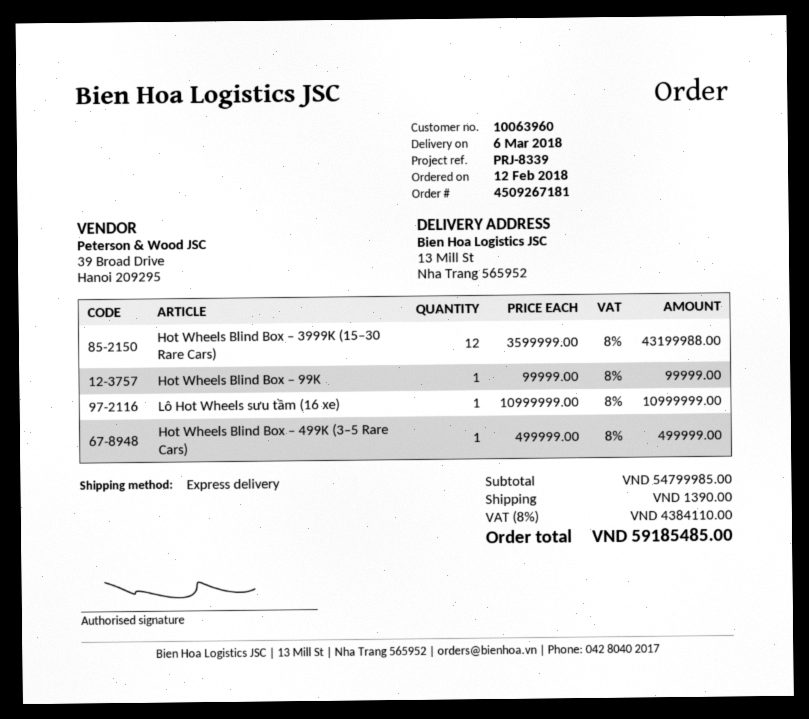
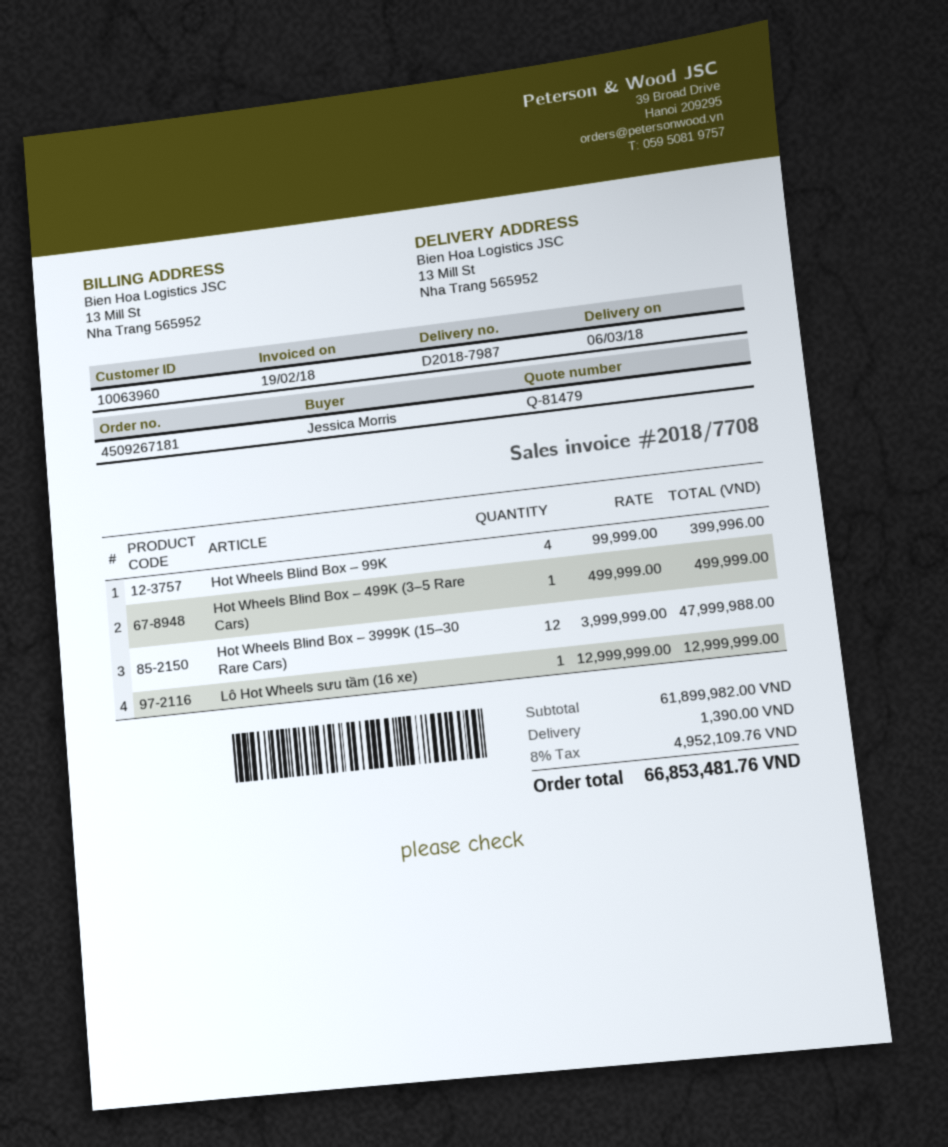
Hot Wheels Blind Box – 3999K (15–30 Rare Cars): 12 x 3599999.00 = 43199988.00 -> 12 x 3999999.00 = 47999988.00
Hot Wheels Blind Box – 99K: 1 x 99999.00 = 99999.00 -> 4 x 99999.00 = 399996.00
Lô Hot Wheels sưu tầm (16 xe): 1 x 10999999.00 = 10999999.00 -> 1 x 12999999.00 = 12999999.00
subtotal: 54799985.00 -> 61899982.00
tax: 8% = 4384110.00 -> 8% = 4952109.76
total: 59185485.00 -> 66853481.76

